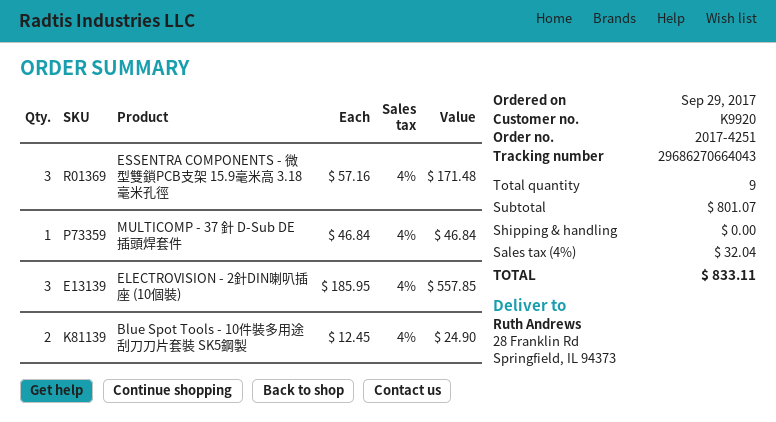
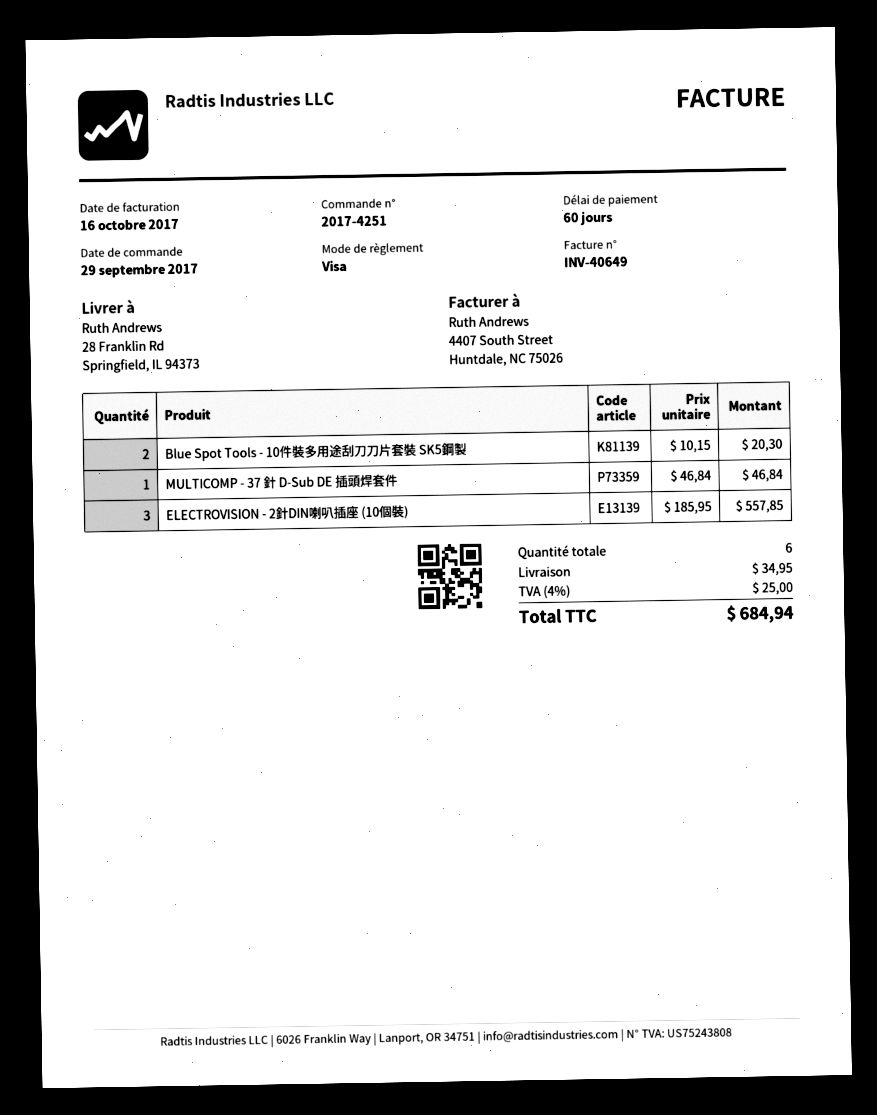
ESSENTRA COMPONENTS - 微型雙鎖PCB支架 15.9毫米高 3.18毫米孔徑: 3 x 57.16 = 171.48 -> none
Blue Spot Tools - 10件裝多用途刮刀刀片套裝 SK5鋼製: 2 x 12.45 = 24.90 -> 2 x 10.15 = 20.30
total quantity: 9 -> 6
shipping: 0.00 -> 34.95
tax: 4% = 32.04 -> 4% = 25.00
total: 833.11 -> 684.94

